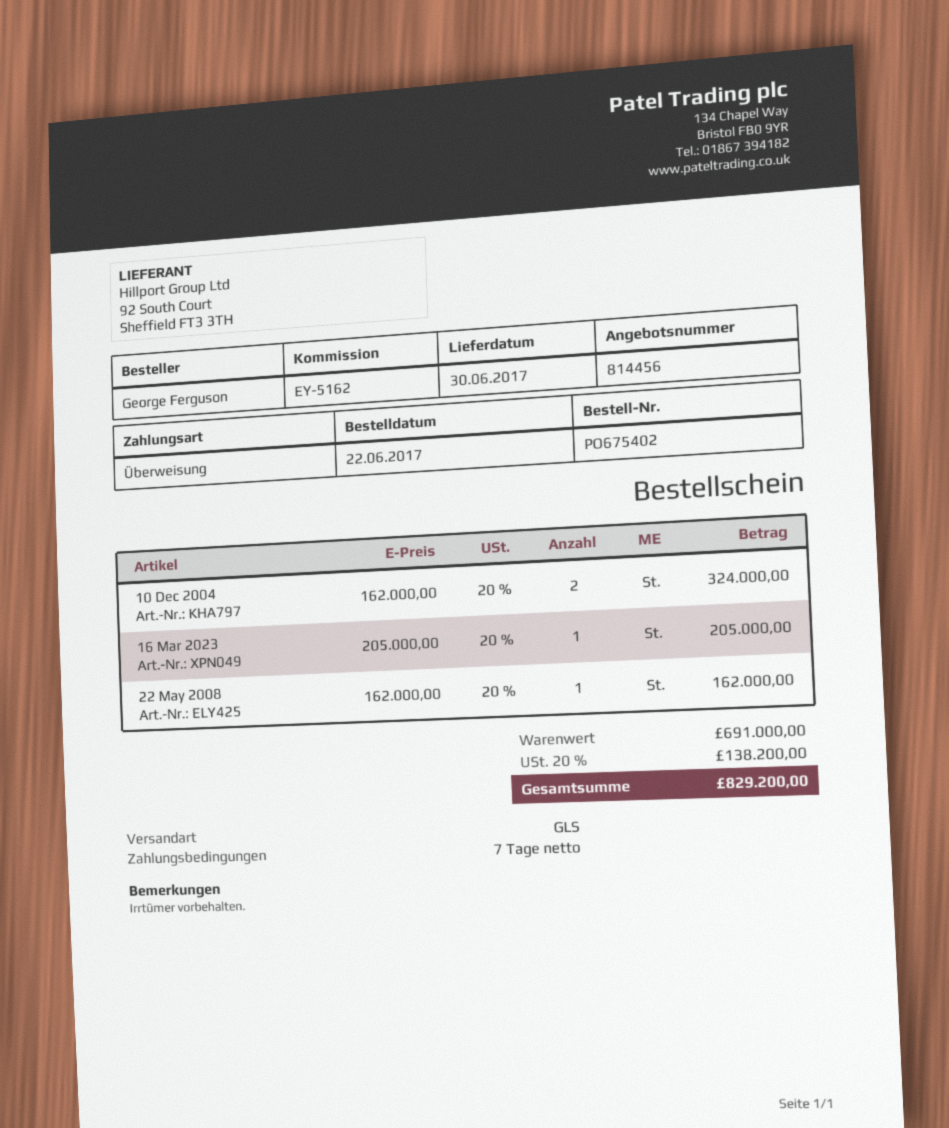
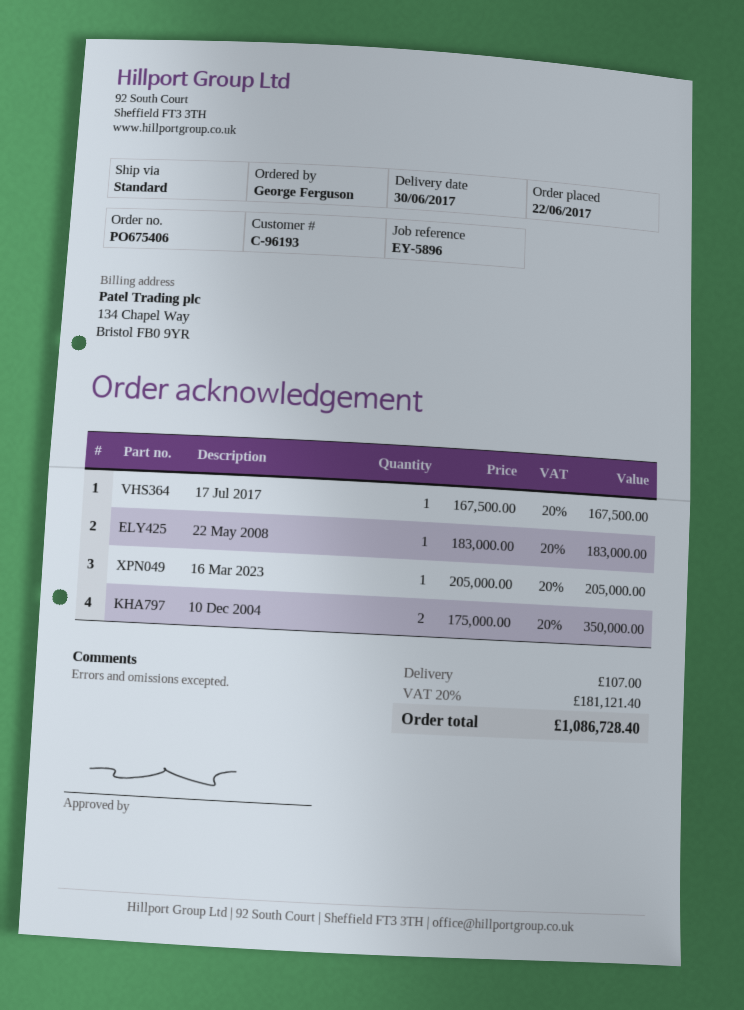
order number: PO675402 -> PO675406
reference: EY-5162 -> EY-5896
shipping method: GLS -> standard
10 Dec 2004: 2 x 162000.00 = 324000.00 -> 2 x 175000.00 = 350000.00
22 May 2008: 1 x 162000.00 = 162000.00 -> 1 x 183000.00 = 183000.00
17 Jul 2017: none -> 1 x 167500.00 = 167500.00
shipping: none -> 107.00
tax: 20% = 138200.00 -> 20% = 181121.40
total: 829200.00 -> 1086728.40

